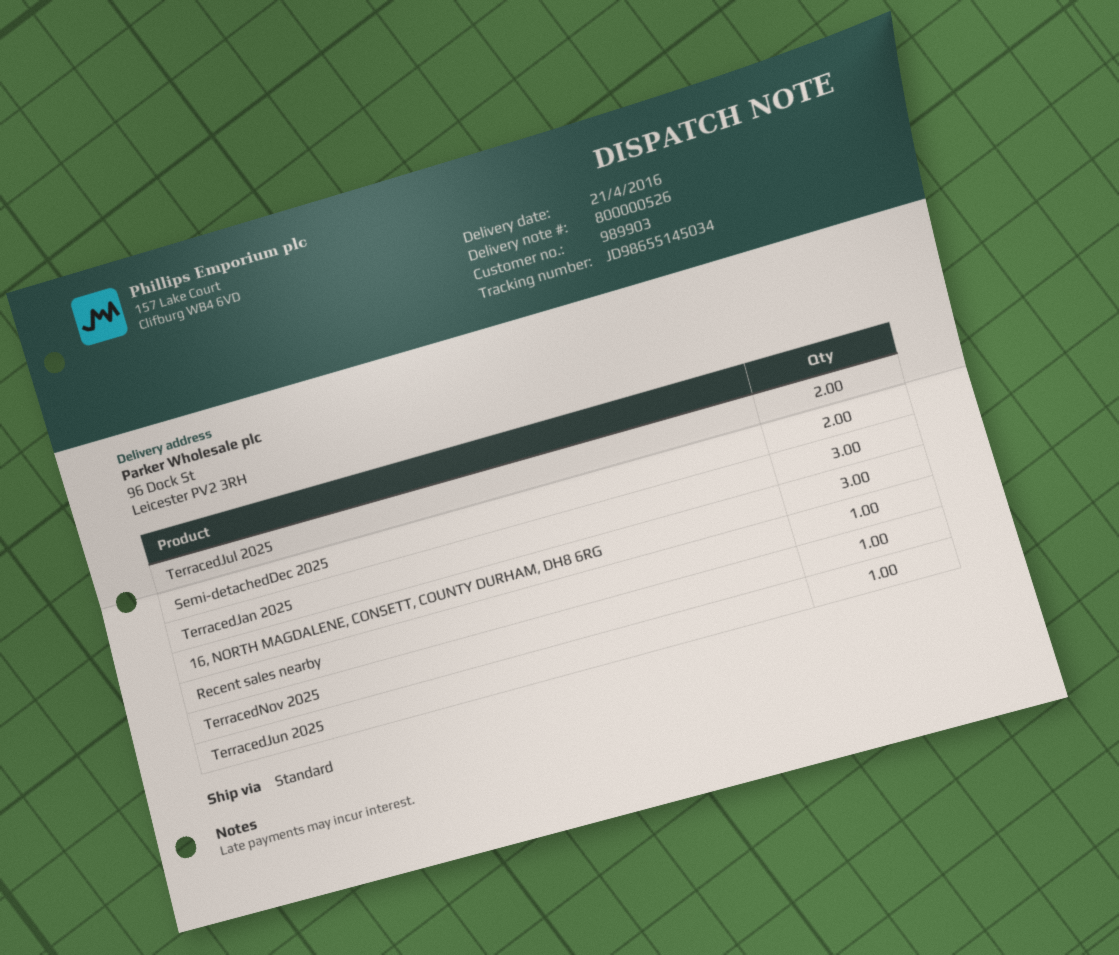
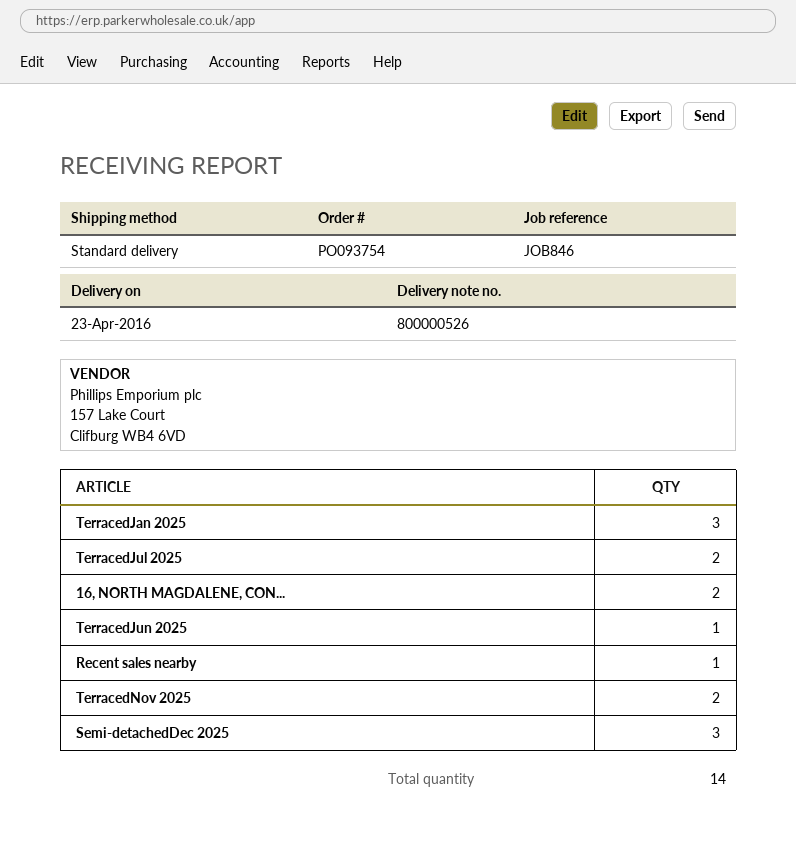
delivery date: 2016-04-21 -> 2016-04-23
Semi-detachedDec 2025: 2 -> 3
16, NORTH MAGDALENE, CONSETT, COUNTY DURHAM, DH8 6RG: 3 -> 2
TerracedNov 2025: 1 -> 2

